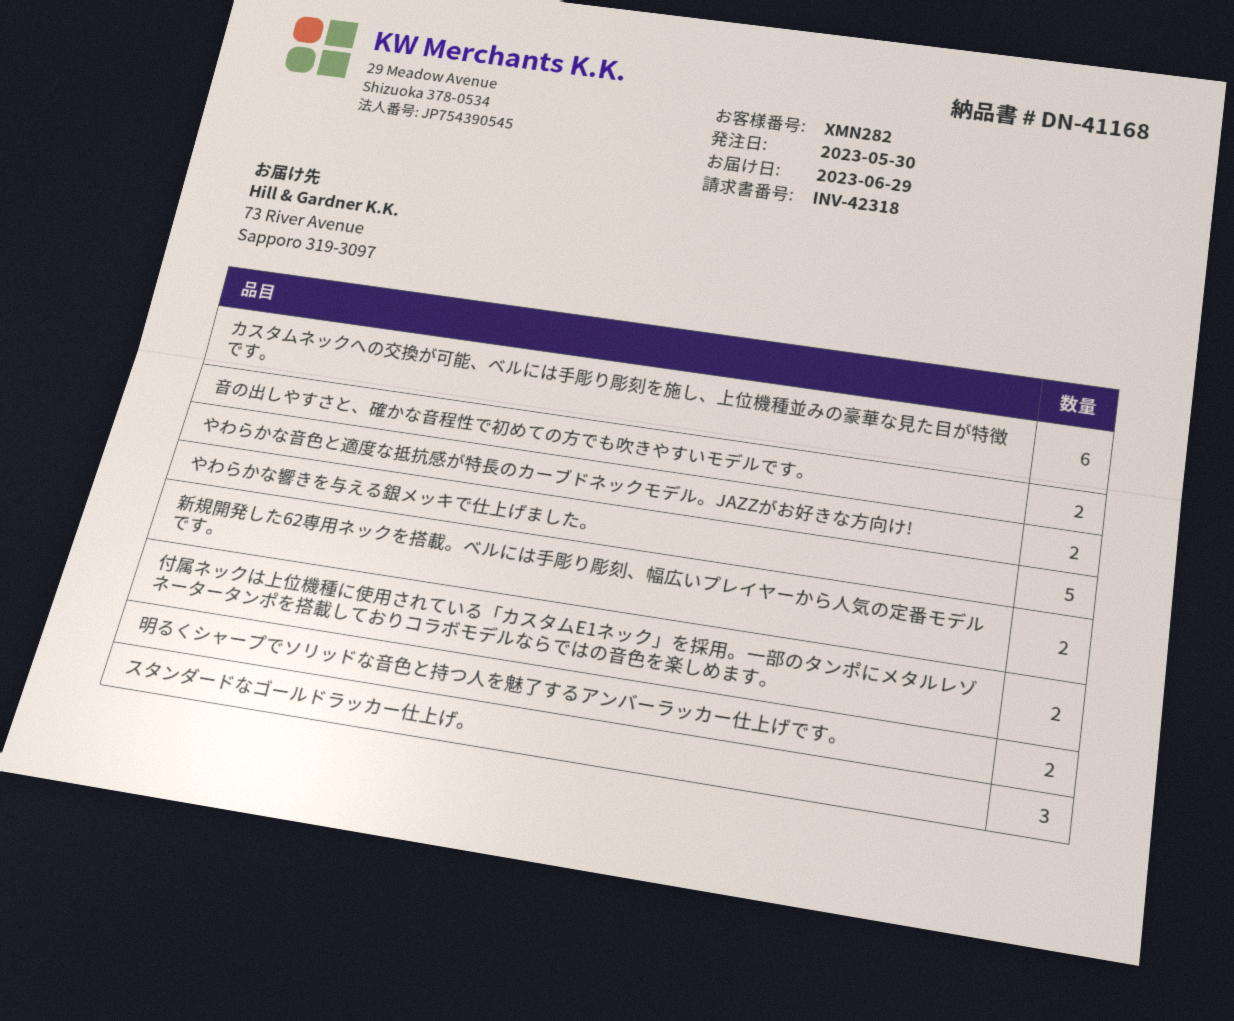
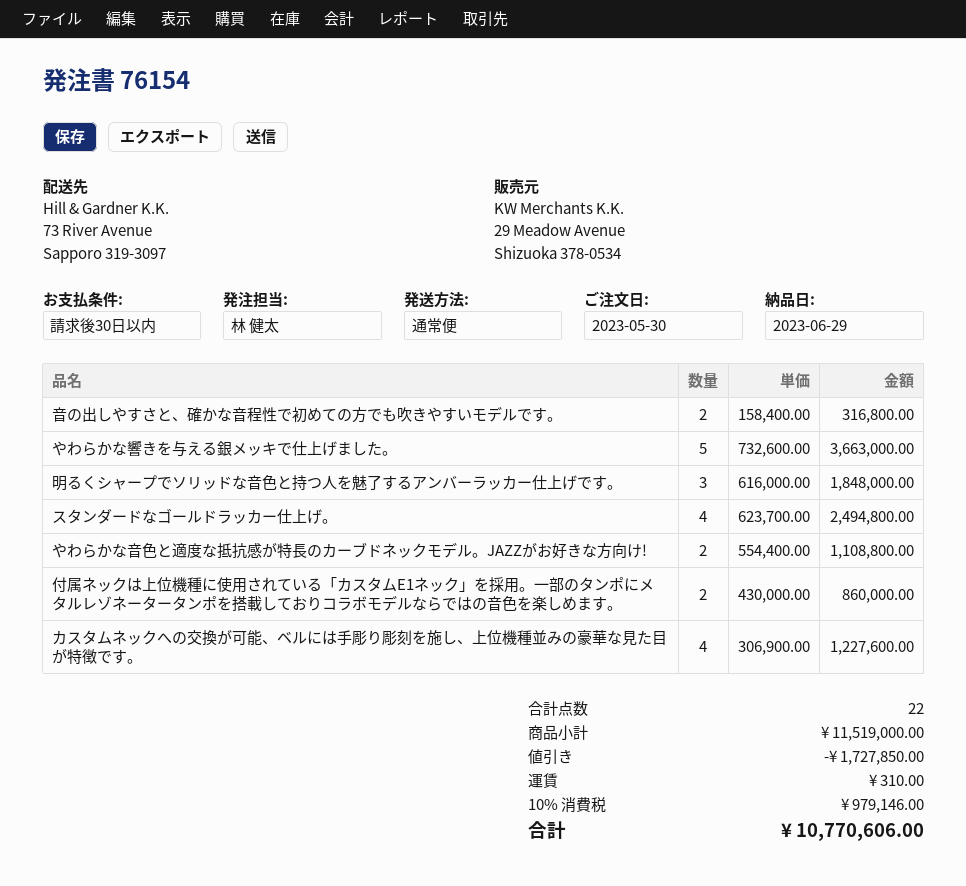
カスタムネックへの交換が可能、ベルには手彫り彫刻を施し、上位機種並みの豪華な見た目が特徴です。: 6 -> 4
新規開発した62専用ネックを搭載。ベルには手彫り彫刻、幅広いプレイヤーから人気の定番モデルです。: 2 -> none
明るくシャープでソリッドな音色と持つ人を魅了するアンバーラッカー仕上げです。: 2 -> 3
スタンダードなゴールドラッカー仕上げ。: 3 -> 4

